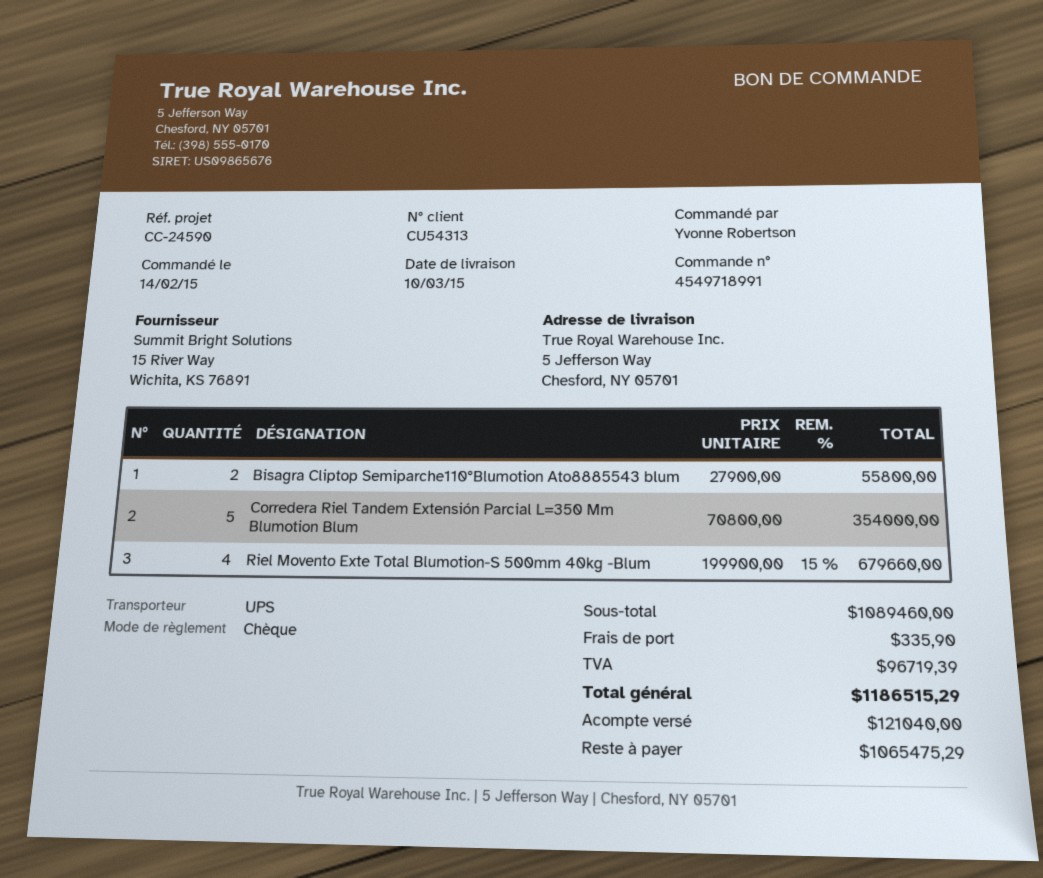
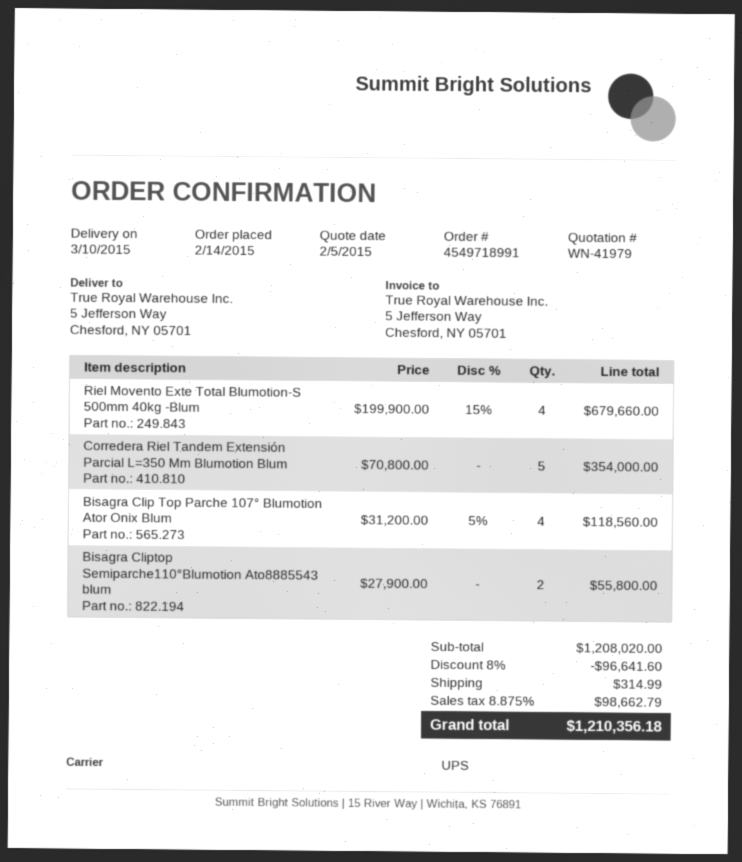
Bisagra Clip Top Parche 107° Blumotion Ator Onix Blum: none -> 4 x 31200.00 - 5% = 118560.00
subtotal: 1089460.00 -> 1208020.00
discount: none -> 8% = 96641.60
shipping: 335.90 -> 314.99
tax: 96719.39 -> 98662.79
total: 1186515.29 -> 1210356.18

